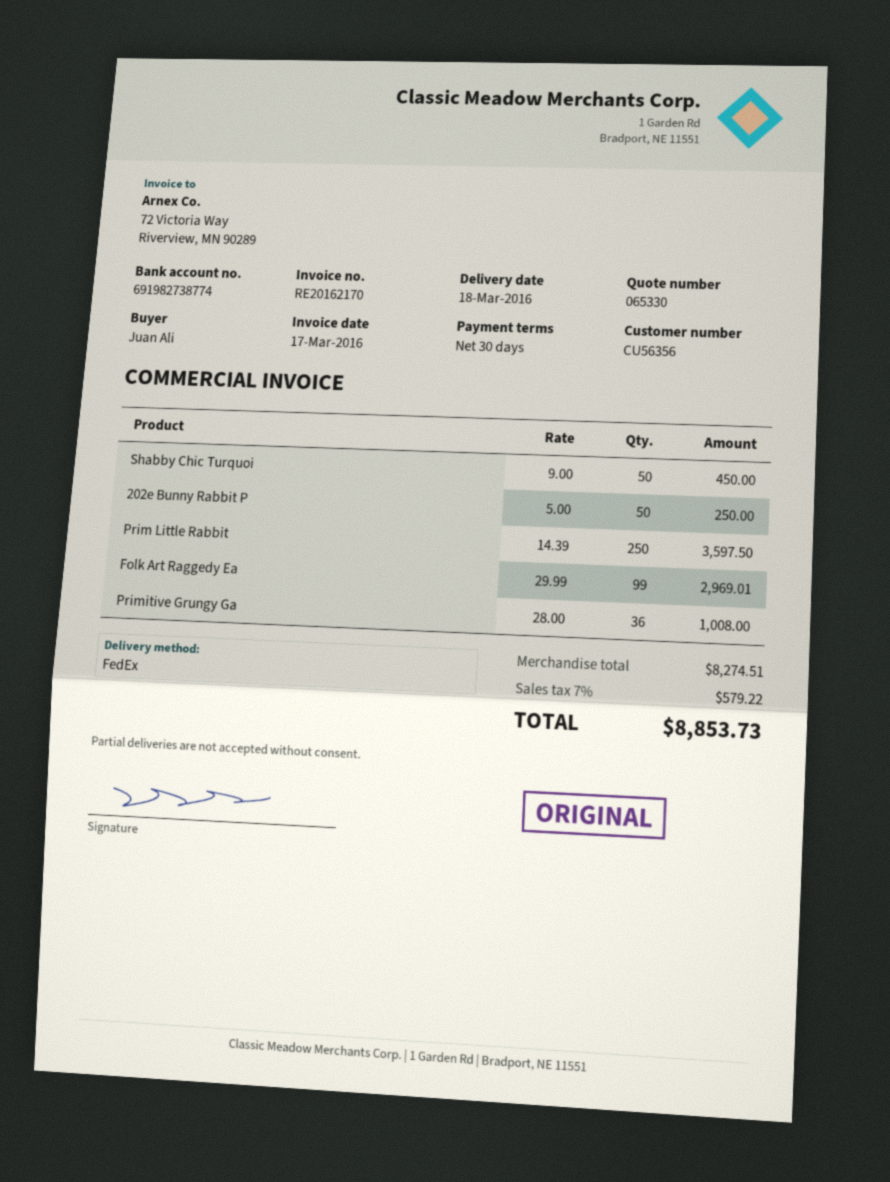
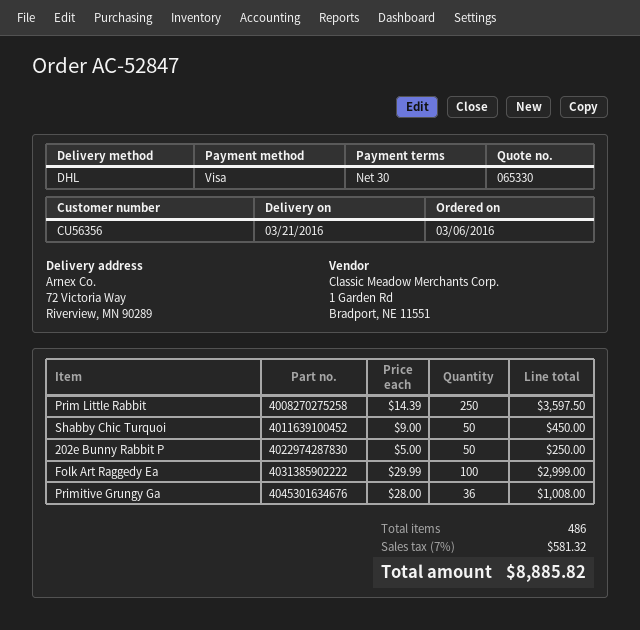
delivery date: 2016-03-18 -> 2016-03-21
shipping method: FedEx -> DHL
Folk Art Raggedy Ea: 99 x 29.99 = 2969.01 -> 100 x 29.99 = 2999.00
tax: 7% = 579.22 -> 7% = 581.32
total: 8853.73 -> 8885.82

